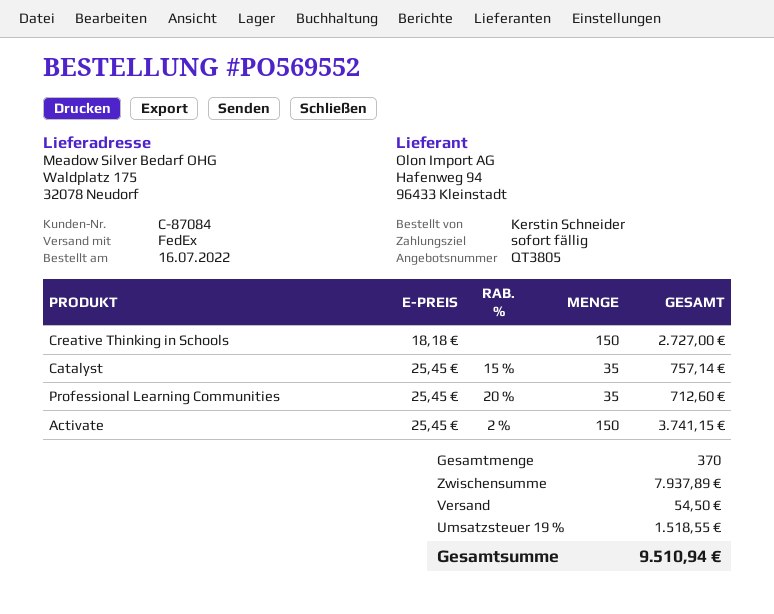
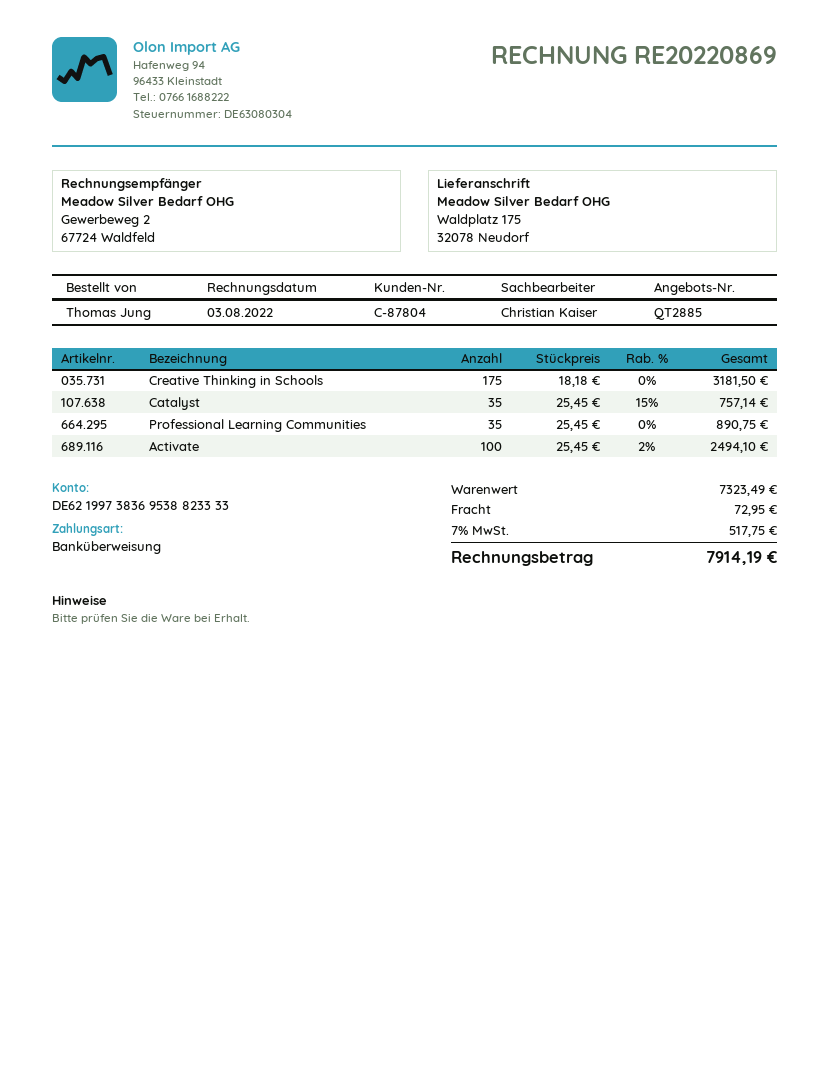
quote number: QT3805 -> QT2885
customer number: C-87084 -> C-87804
ordered by: Kerstin Schneider -> Thomas Jung
Creative Thinking in Schools: 150 x 18.18 = 2727.00 -> 175 x 18.18 = 3181.50
Professional Learning Communities: 35 x 25.45 - 20% = 712.60 -> 35 x 25.45 = 890.75
Activate: 150 x 25.45 - 2% = 3741.15 -> 100 x 25.45 - 2% = 2494.10
subtotal: 7937.89 -> 7323.49
shipping: 54.50 -> 72.95
tax: 19% = 1518.55 -> 7% = 517.75
total: 9510.94 -> 7914.19

